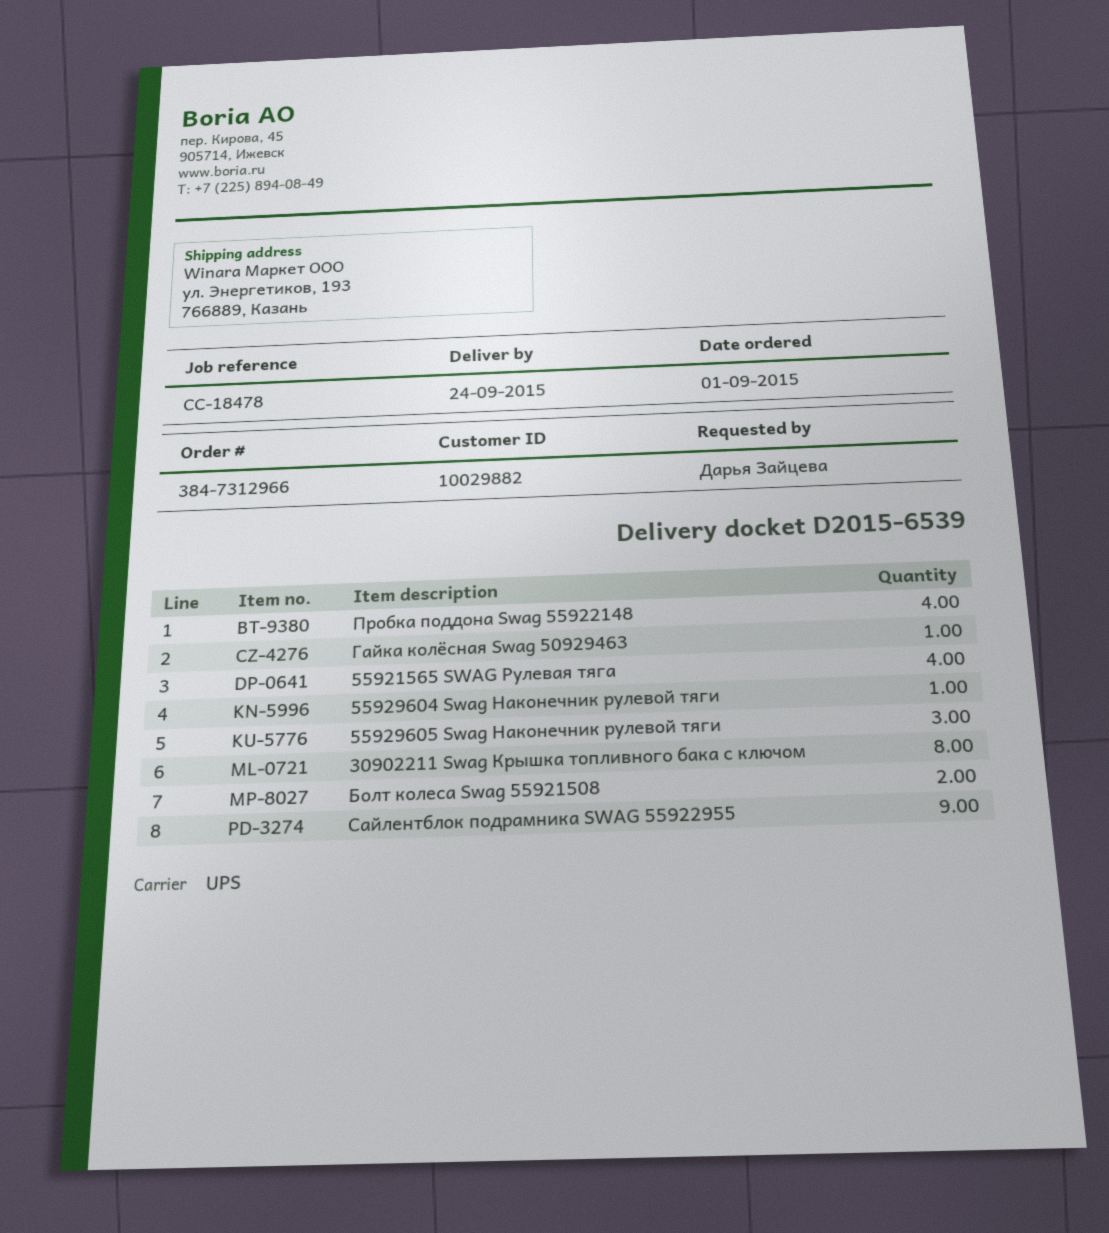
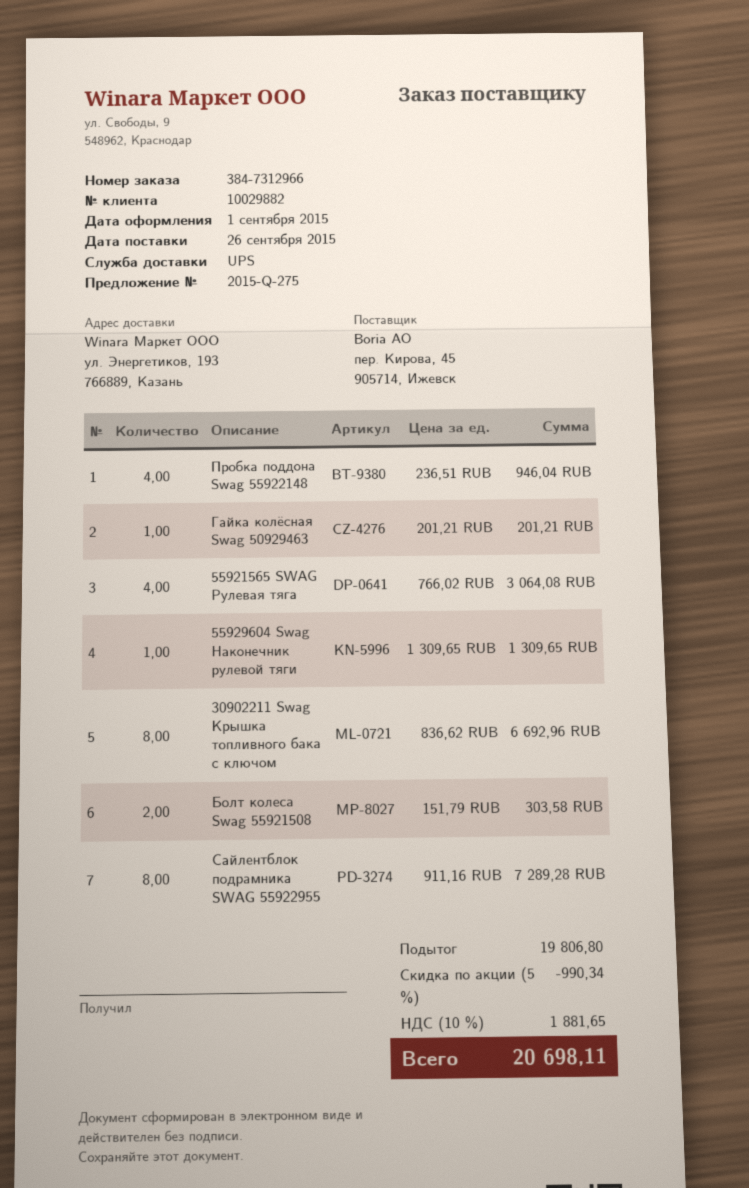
delivery date: 2015-09-24 -> 2015-09-26
55929605 Swag Наконечник рулевой тяги: 3 -> none
Сайлентблок подрамника SWAG 55922955: 9 -> 8

